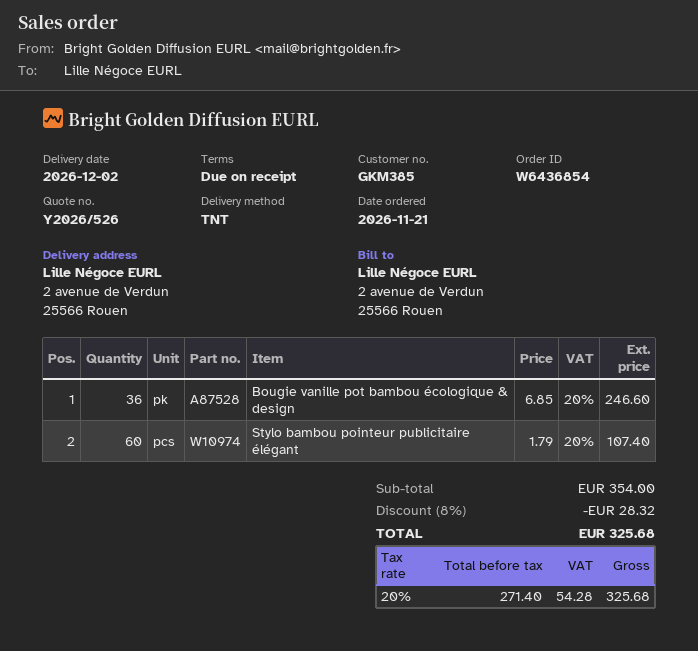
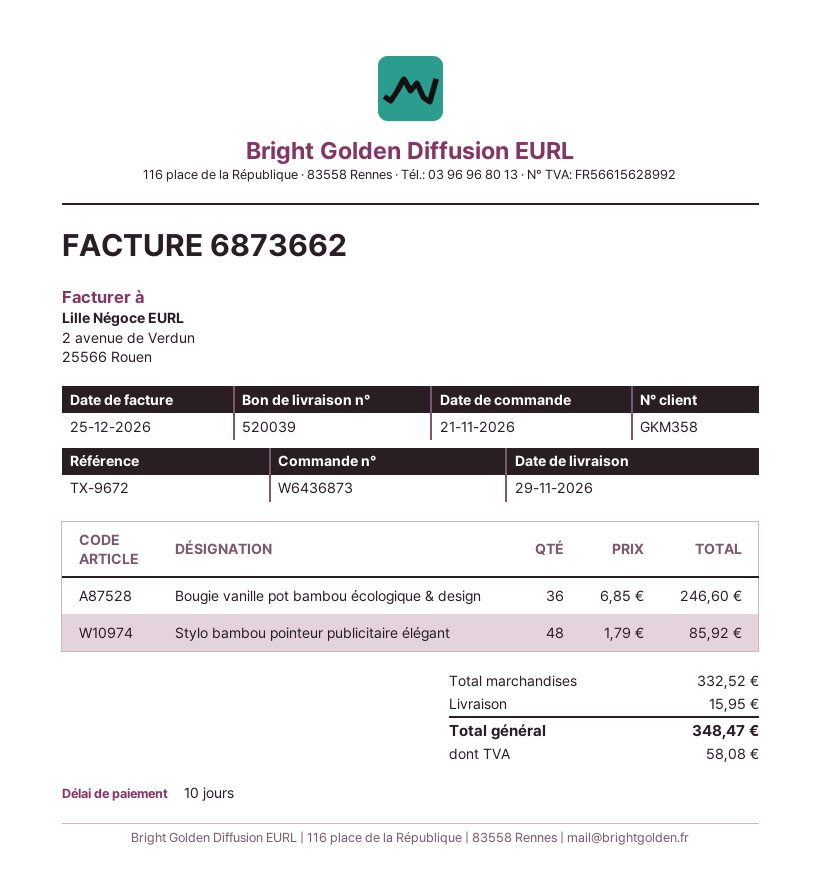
order number: W6436854 -> W6436873
delivery date: 2026-12-02 -> 2026-11-29
payment terms: on receipt -> 10 days
customer number: GKM385 -> GKM358
Stylo bambou pointeur publicitaire élégant: 60 x 1.79 = 107.40 -> 48 x 1.79 = 85.92
subtotal: 354.00 -> 332.52
discount: 8% = 28.32 -> none
shipping: none -> 15.95
tax: 54.28 -> 58.08
total: 325.68 -> 348.47

